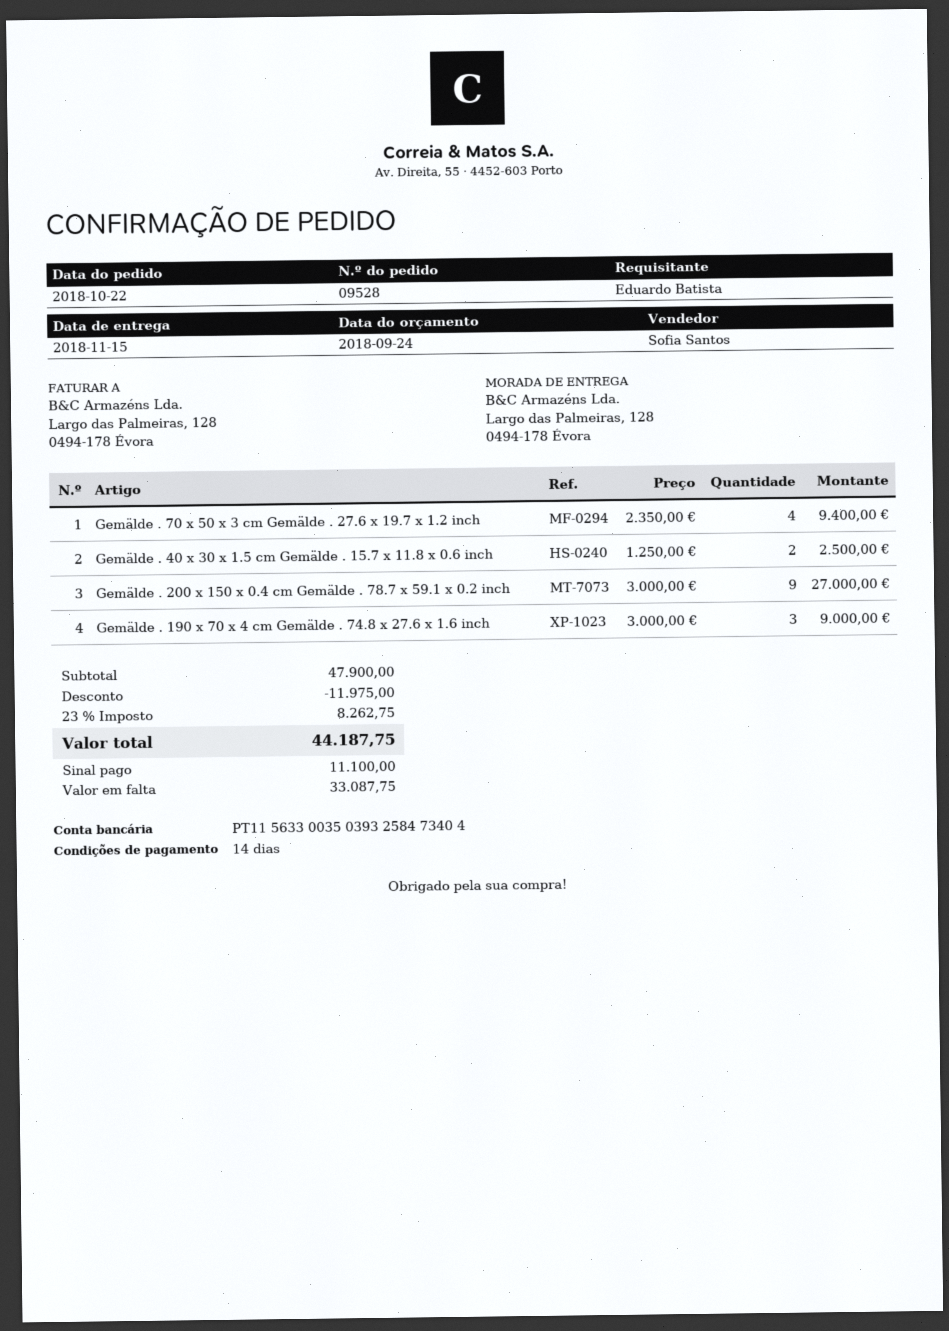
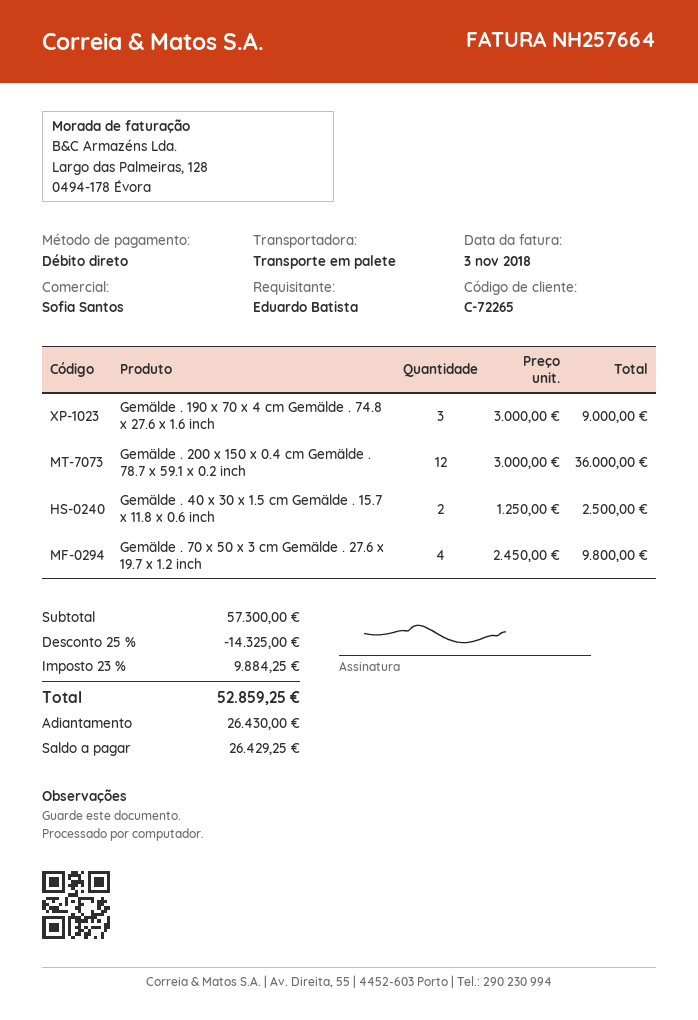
Gemälde . 70 x 50 x 3 cm Gemälde . 27.6 x 19.7 x 1.2 inch: 4 x 2350.00 = 9400.00 -> 4 x 2450.00 = 9800.00
Gemälde . 200 x 150 x 0.4 cm Gemälde . 78.7 x 59.1 x 0.2 inch: 9 x 3000.00 = 27000.00 -> 12 x 3000.00 = 36000.00
subtotal: 47900.00 -> 57300.00
discount: 11975.00 -> 14325.00
tax: 23% = 8262.75 -> 23% = 9884.25
total: 44187.75 -> 52859.25
deposit: 11100.00 -> 26430.00
balance: 33087.75 -> 26429.25

